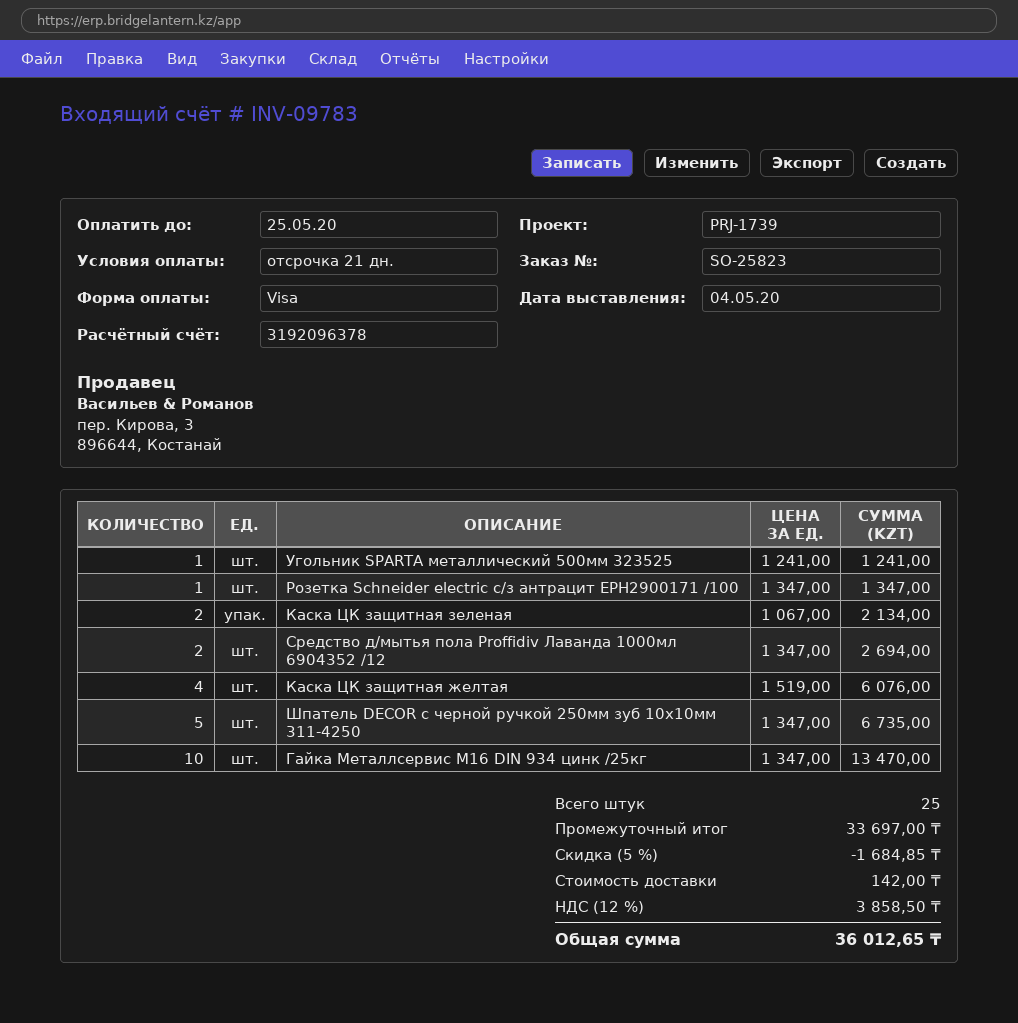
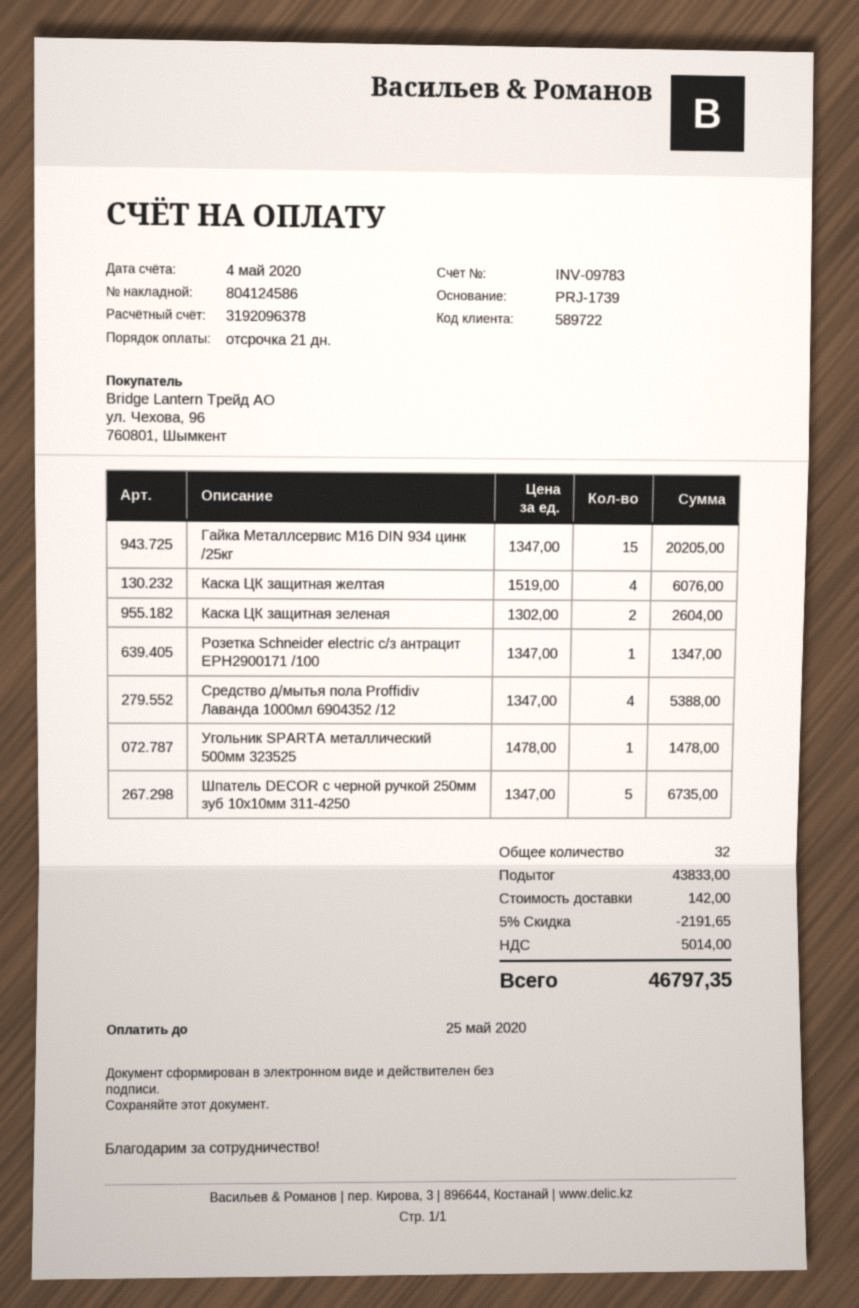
Угольник SPARTA металлический 500мм 323525: 1 x 1241.00 = 1241.00 -> 1 x 1478.00 = 1478.00
Каска ЦК защитная зеленая: 2 x 1067.00 = 2134.00 -> 2 x 1302.00 = 2604.00
Средство д/мытья пола Proffidiv Лаванда 1000мл 6904352 /12: 2 x 1347.00 = 2694.00 -> 4 x 1347.00 = 5388.00
Гайка Металлсервис М16 DIN 934 цинк /25кг: 10 x 1347.00 = 13470.00 -> 15 x 1347.00 = 20205.00
total quantity: 25 -> 32
subtotal: 33697.00 -> 43833.00
discount: 5% = 1684.85 -> 5% = 2191.65
tax: 3858.50 -> 5014.00
total: 36012.65 -> 46797.35

